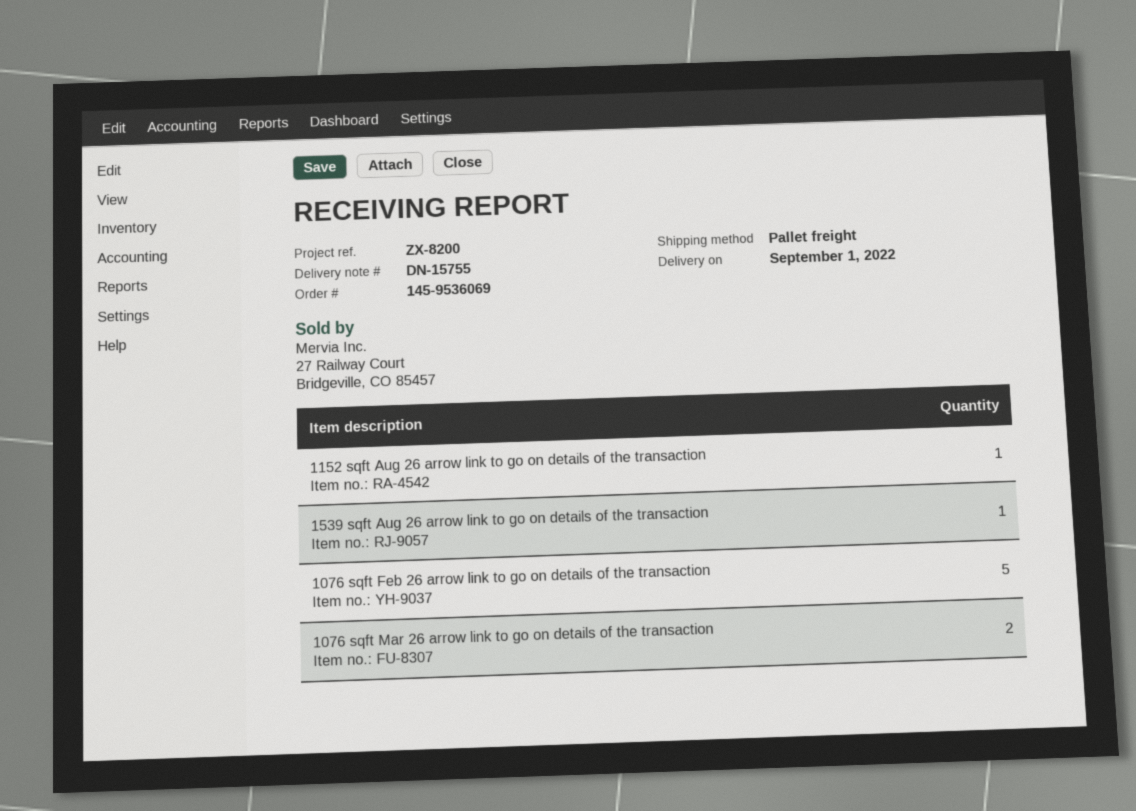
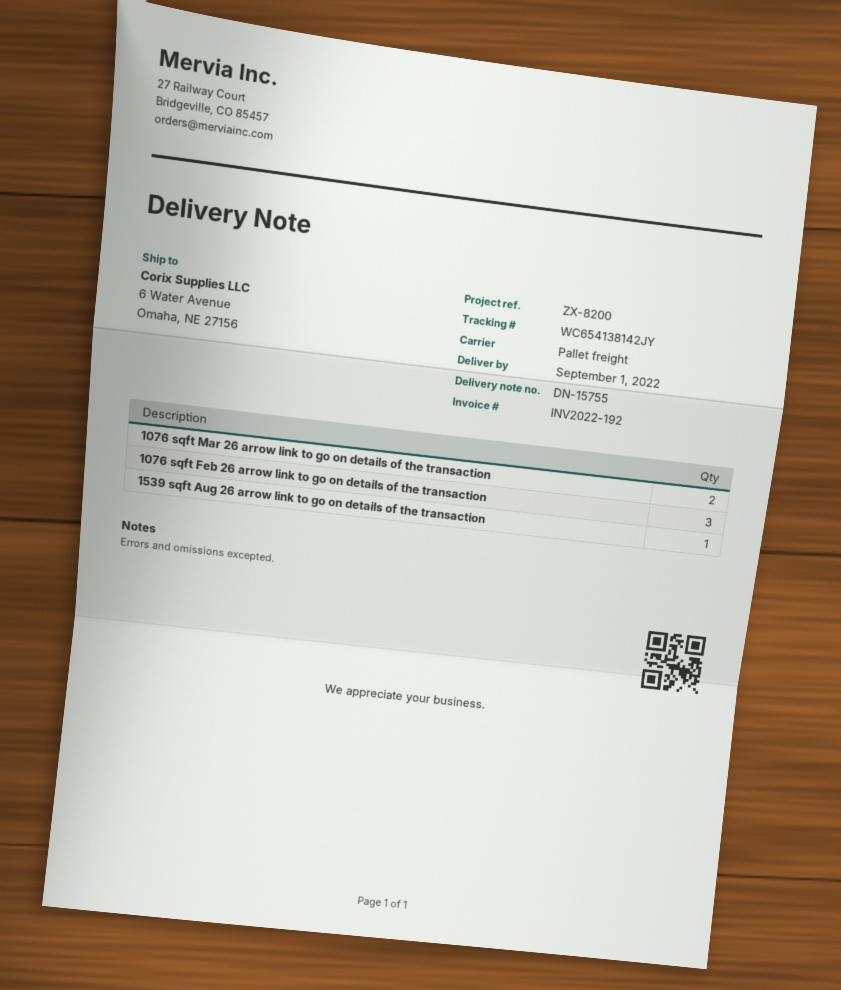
1152 sqft Aug 26 arrow link to go on details of the transaction: 1 -> none
1076 sqft Feb 26 arrow link to go on details of the transaction: 5 -> 3

